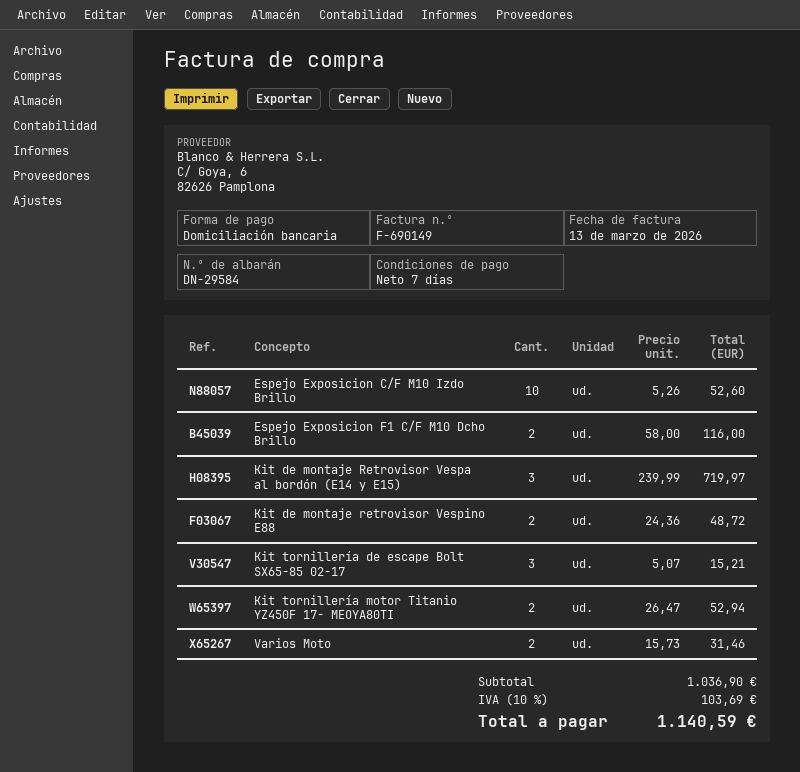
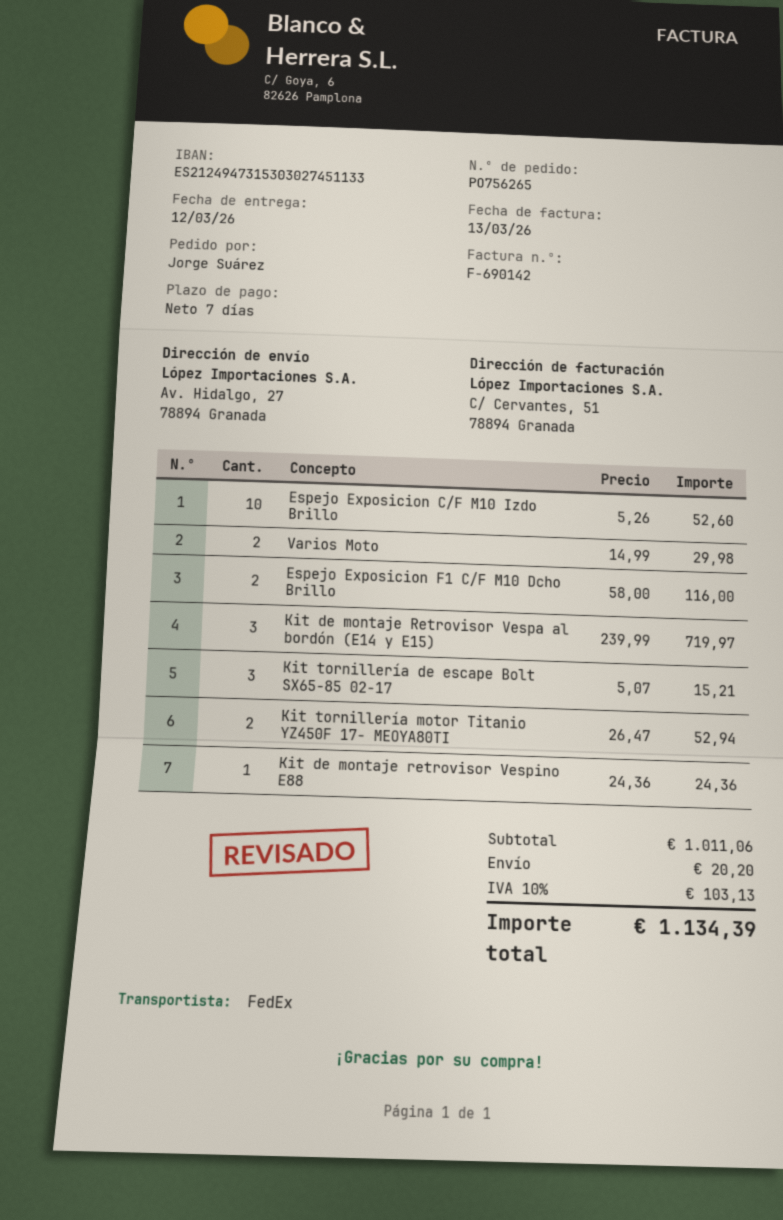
invoice number: F-690149 -> F-690142
Kit de montaje retrovisor Vespino E88: 2 x 24.36 = 48.72 -> 1 x 24.36 = 24.36
Varios Moto: 2 x 15.73 = 31.46 -> 2 x 14.99 = 29.98
subtotal: 1036.90 -> 1011.06
shipping: none -> 20.20
tax: 10% = 103.69 -> 10% = 103.13
total: 1140.59 -> 1134.39

